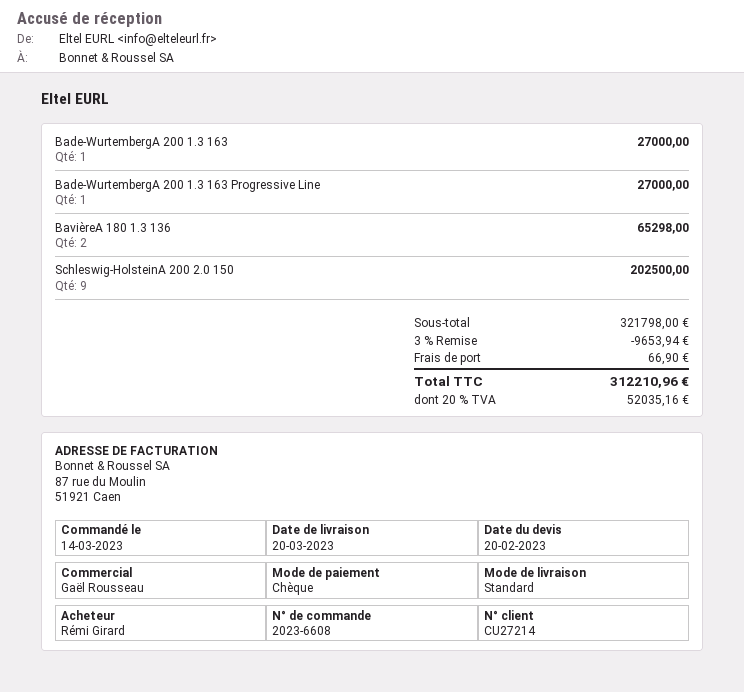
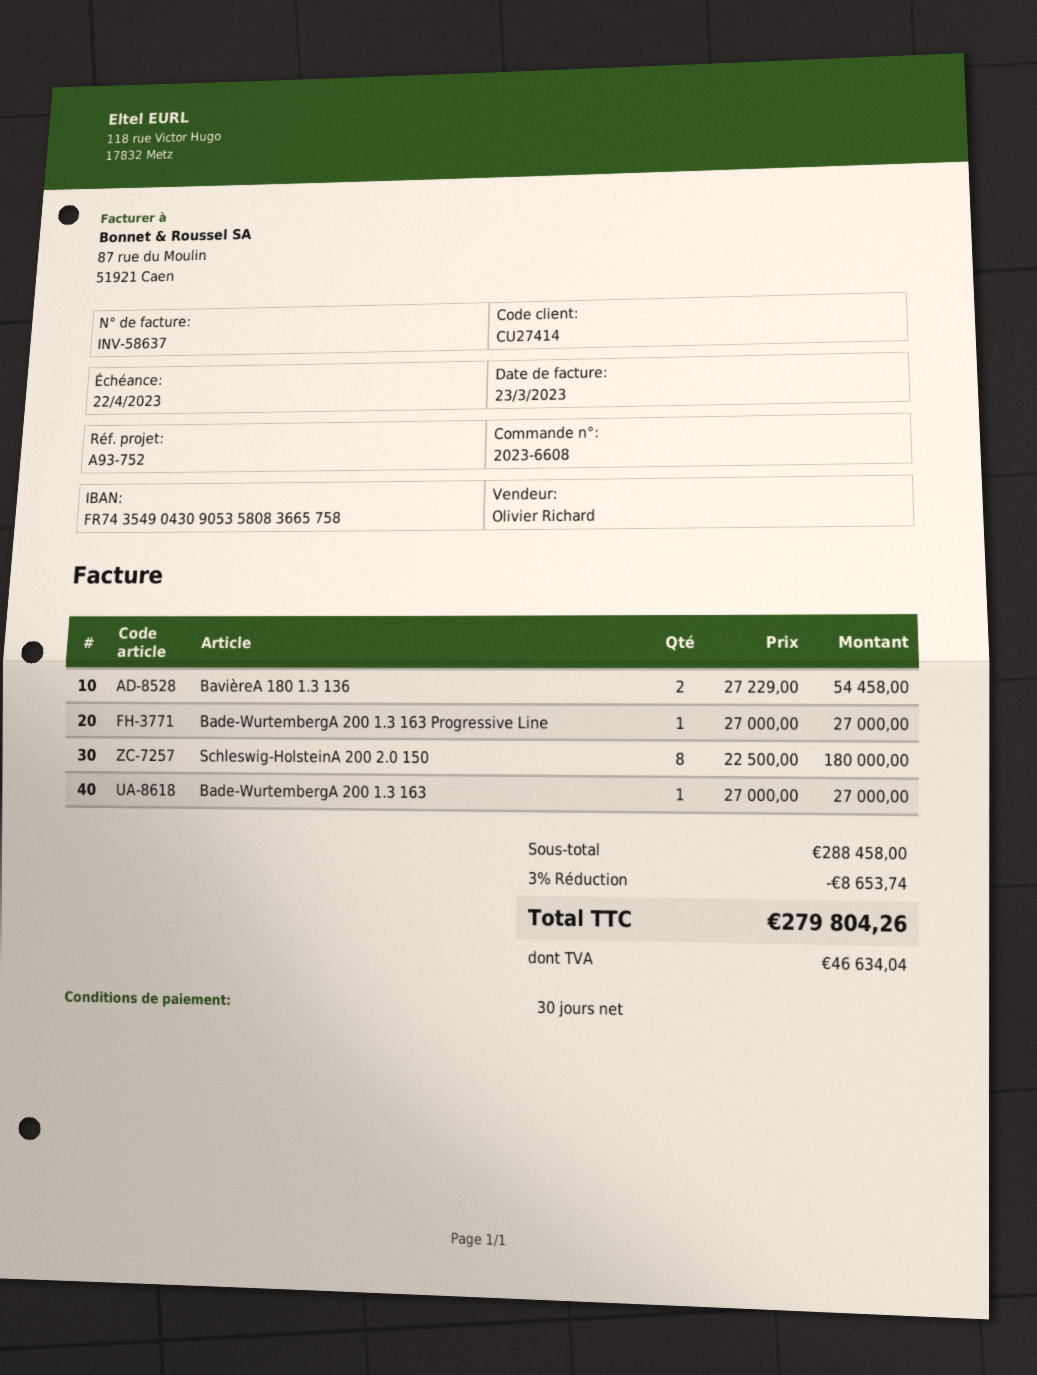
customer number: CU27214 -> CU27414
sales rep: Gaël Rousseau -> Olivier Richard
BavièreA 180 1.3 136: 2 for 65298.00 -> 2 for 54458.00
Schleswig-HolsteinA 200 2.0 150: 9 for 202500.00 -> 8 for 180000.00
subtotal: 321798.00 -> 288458.00
discount: 3% = 9653.94 -> 3% = 8653.74
shipping: 66.90 -> none
tax: 52035.16 -> 46634.04
total: 312210.96 -> 279804.26

